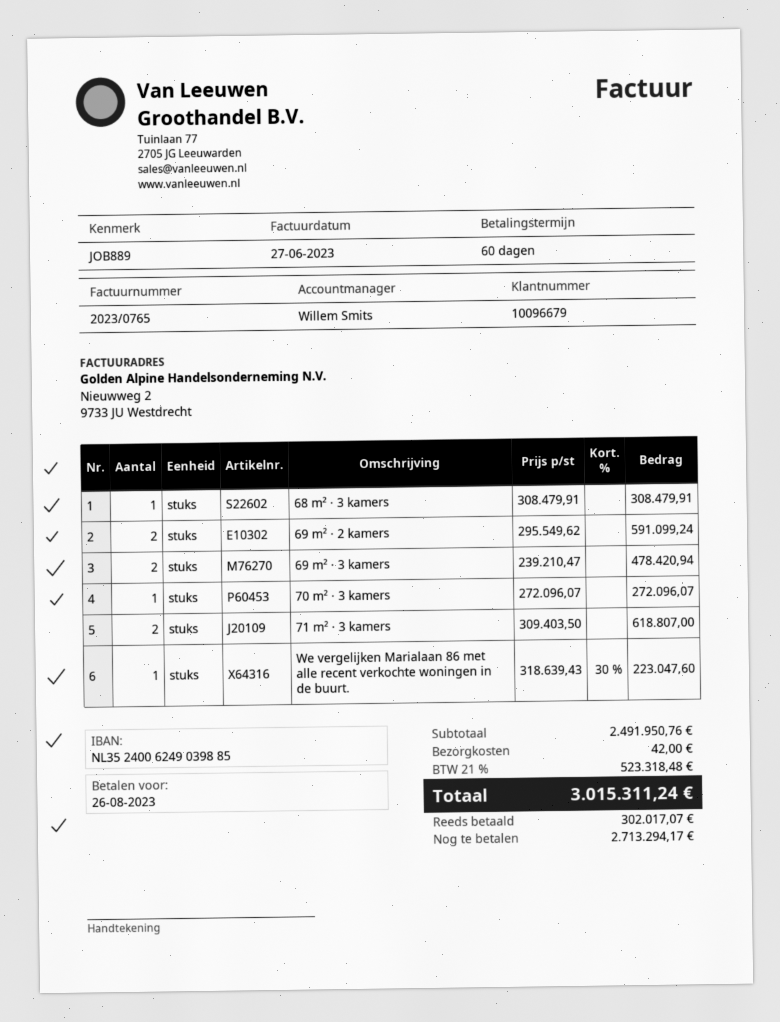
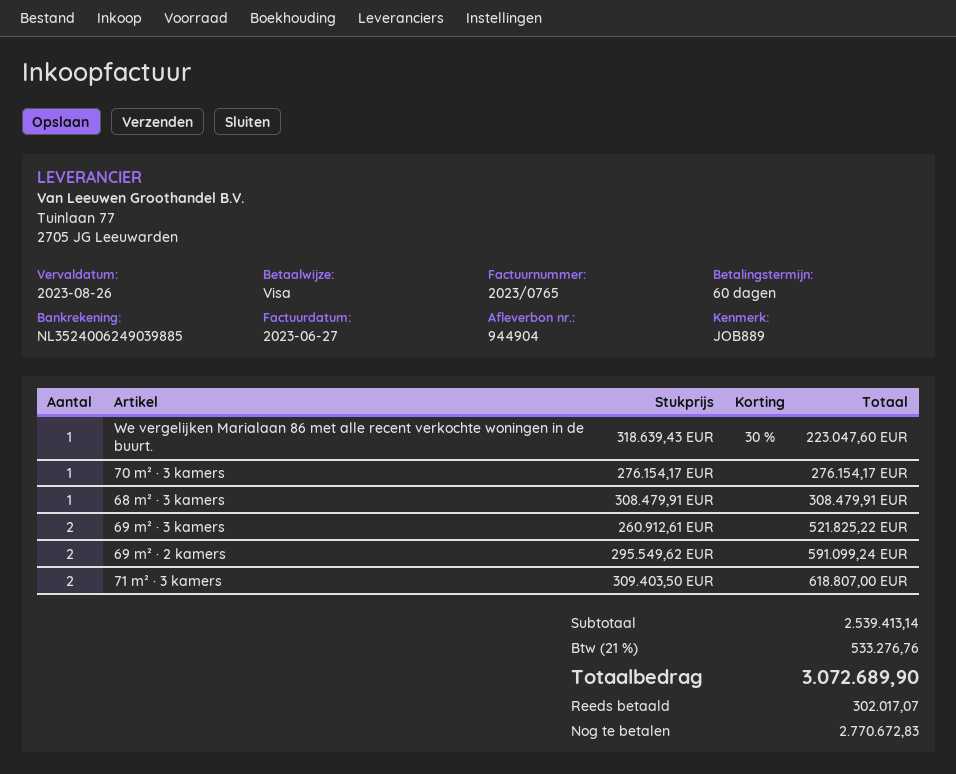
69 m² · 3 kamers: 2 x 239210.47 = 478420.94 -> 2 x 260912.61 = 521825.22
70 m² · 3 kamers: 1 x 272096.07 = 272096.07 -> 1 x 276154.17 = 276154.17
subtotal: 2491950.76 -> 2539413.14
shipping: 42.00 -> none
tax: 21% = 523318.48 -> 21% = 533276.76
total: 3015311.24 -> 3072689.90
balance: 2713294.17 -> 2770672.83

